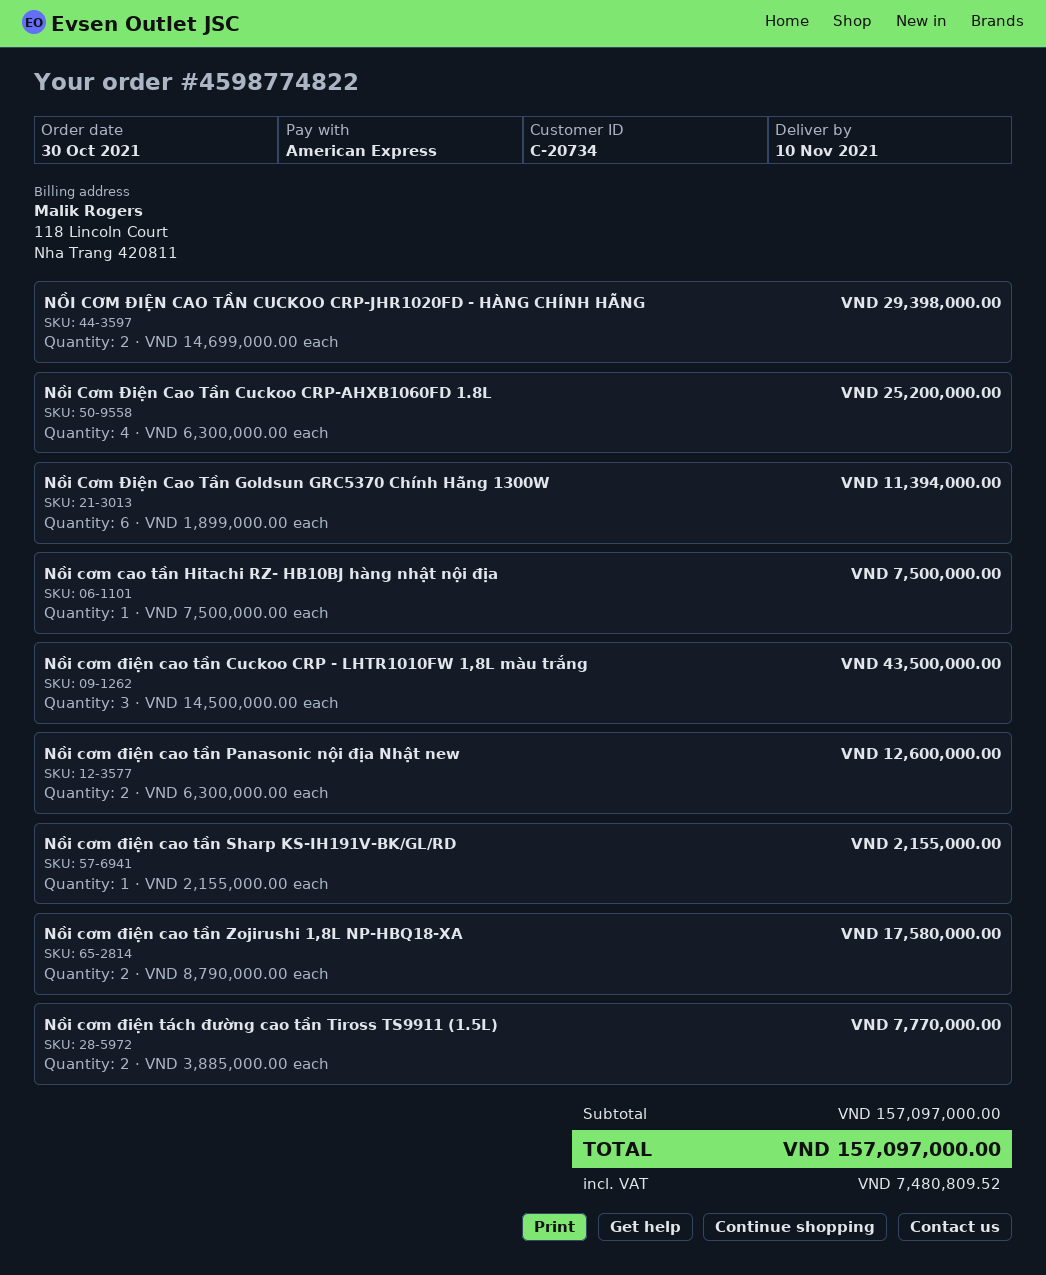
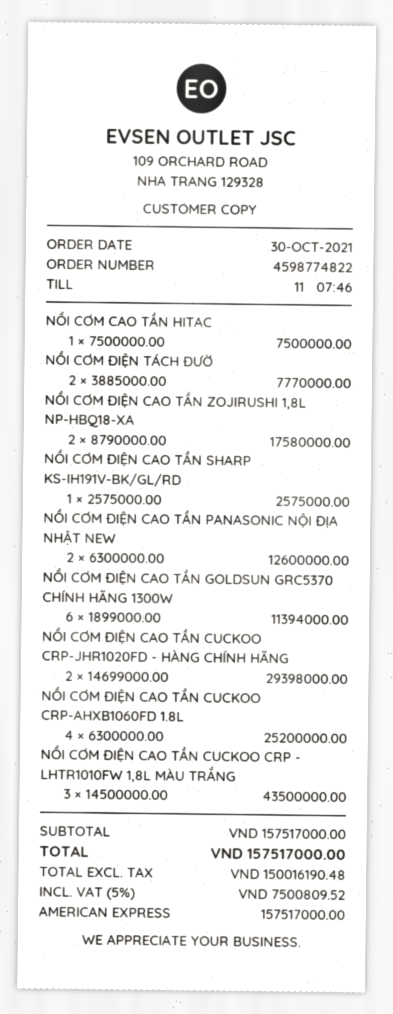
Nồi cơm điện cao tần Sharp KS-IH191V-BK/GL/RD: 1 x 2155000.00 = 2155000.00 -> 1 x 2575000.00 = 2575000.00
subtotal: 157097000.00 -> 157517000.00
tax: 7480809.52 -> 7500809.52
total: 157097000.00 -> 157517000.00

